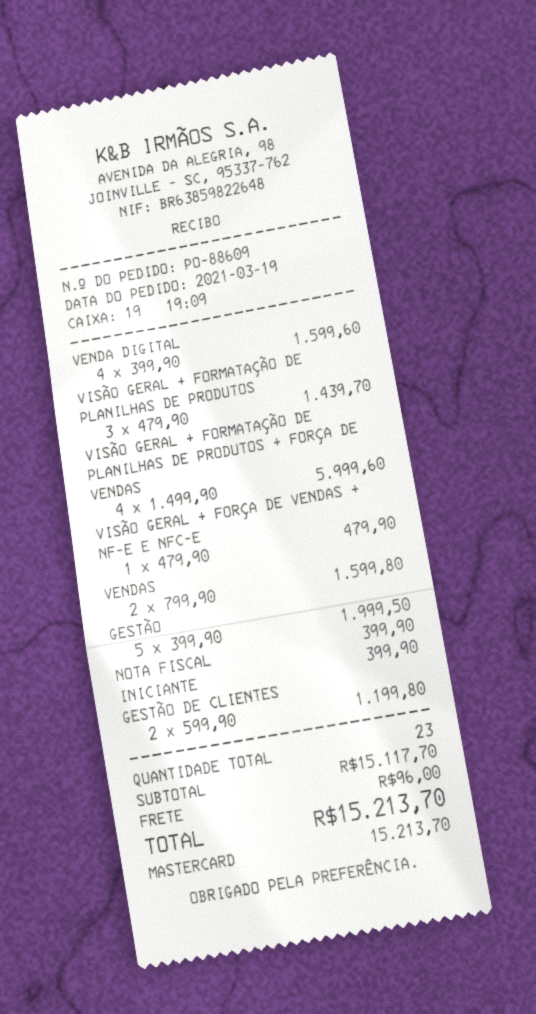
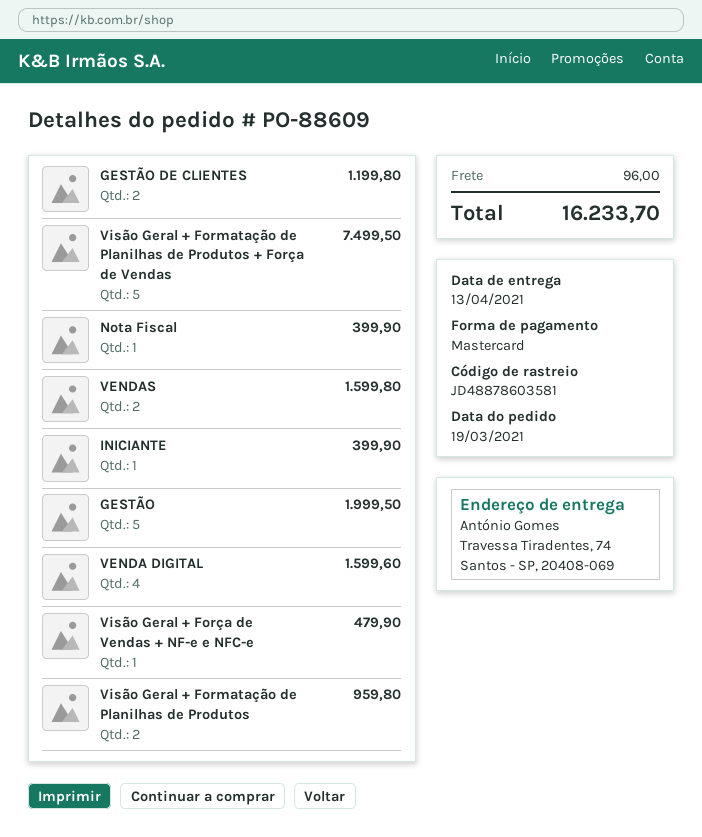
VISÃO GERAL + FORMATAÇÃO DE PLANILHAS DE PRODUTOS: 3 for 1439.70 -> 2 for 959.80
VISÃO GERAL + FORMATAÇÃO DE PLANILHAS DE PRODUTOS + FORÇA DE VENDAS: 4 for 5999.60 -> 5 for 7499.50
total: 15213.70 -> 16233.70

